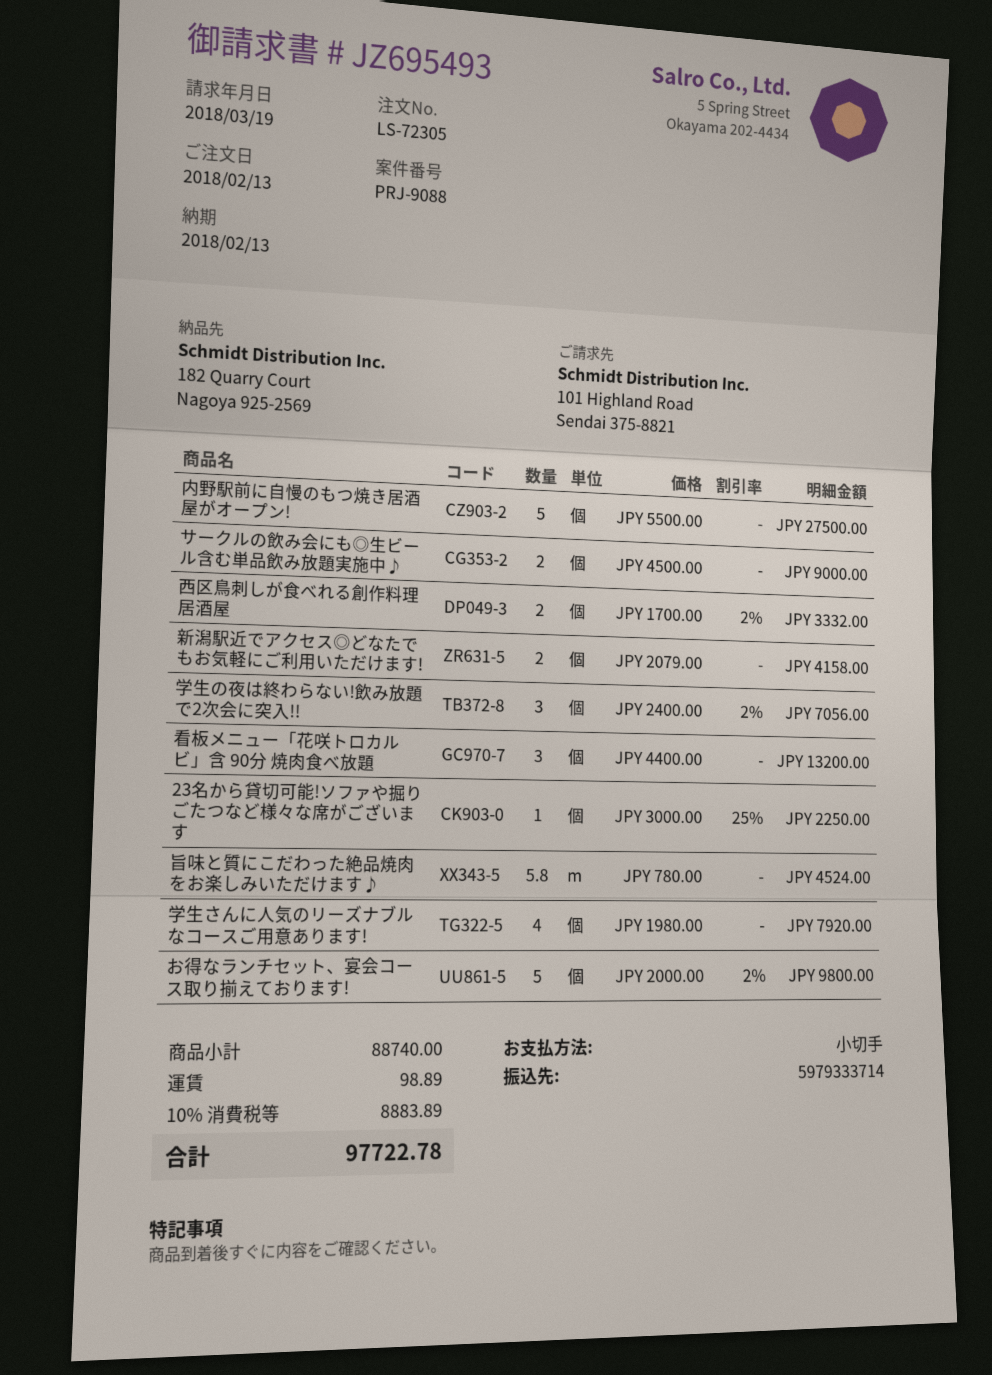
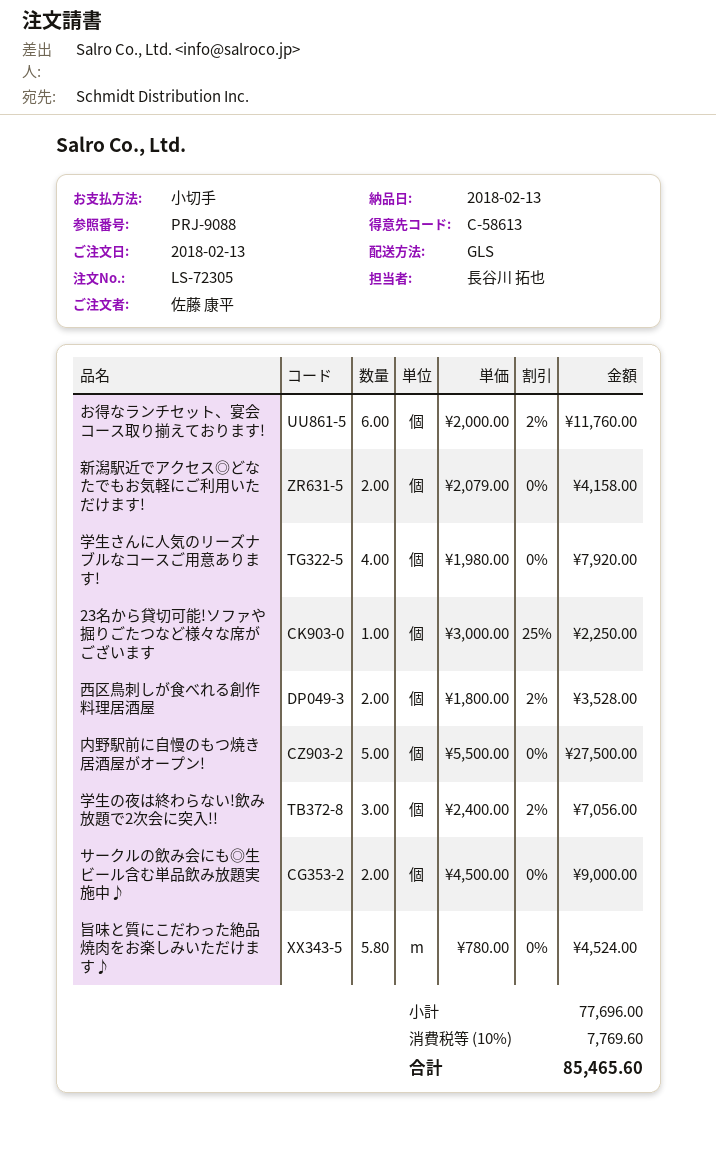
西区鳥刺しが食べれる創作料理居酒屋: 2 x 1700.00 - 2% = 3332.00 -> 2 x 1800.00 - 2% = 3528.00
看板メニュー「花咲トロカルビ」含 90分 焼肉食べ放題: 3 x 4400.00 = 13200.00 -> none
お得なランチセット、宴会コース取り揃えております!: 5 x 2000.00 - 2% = 9800.00 -> 6 x 2000.00 - 2% = 11760.00
subtotal: 88740.00 -> 77696.00
shipping: 98.89 -> none
tax: 10% = 8883.89 -> 10% = 7769.60
total: 97722.78 -> 85465.60

